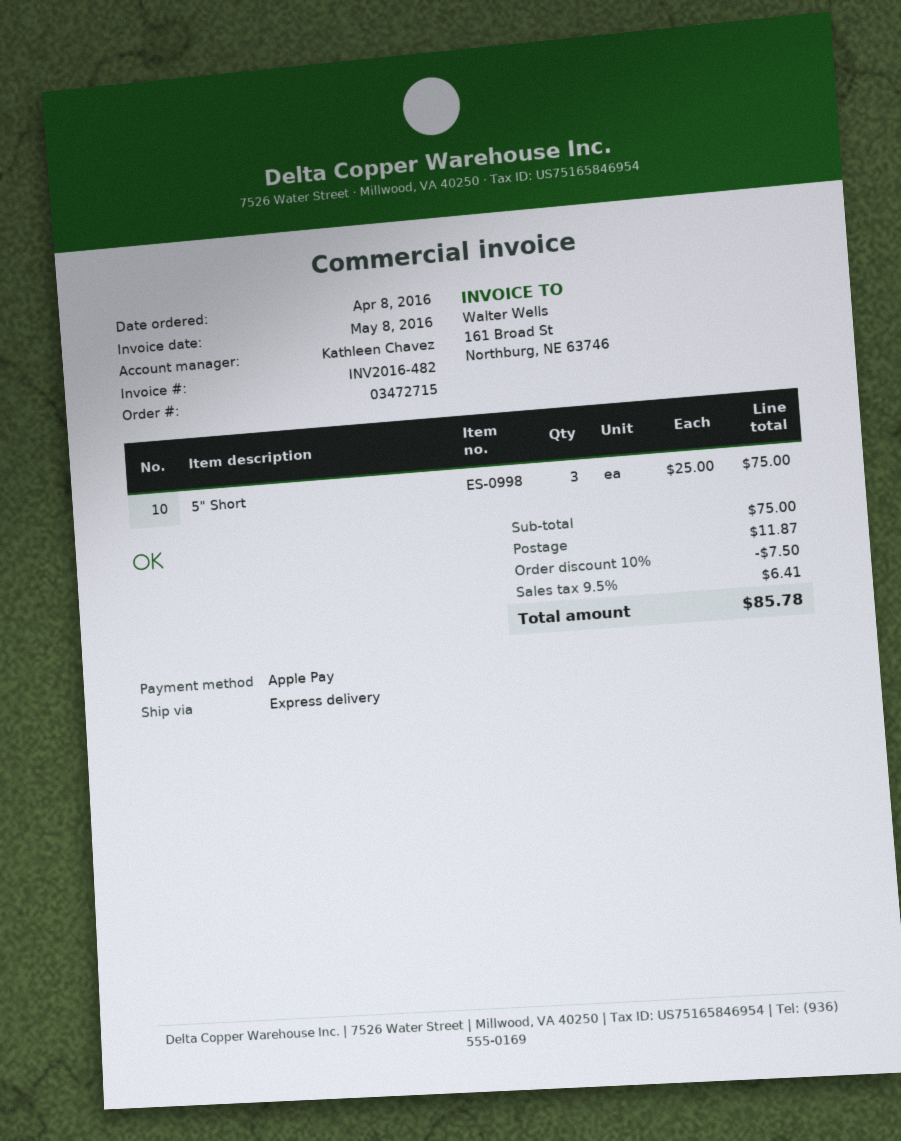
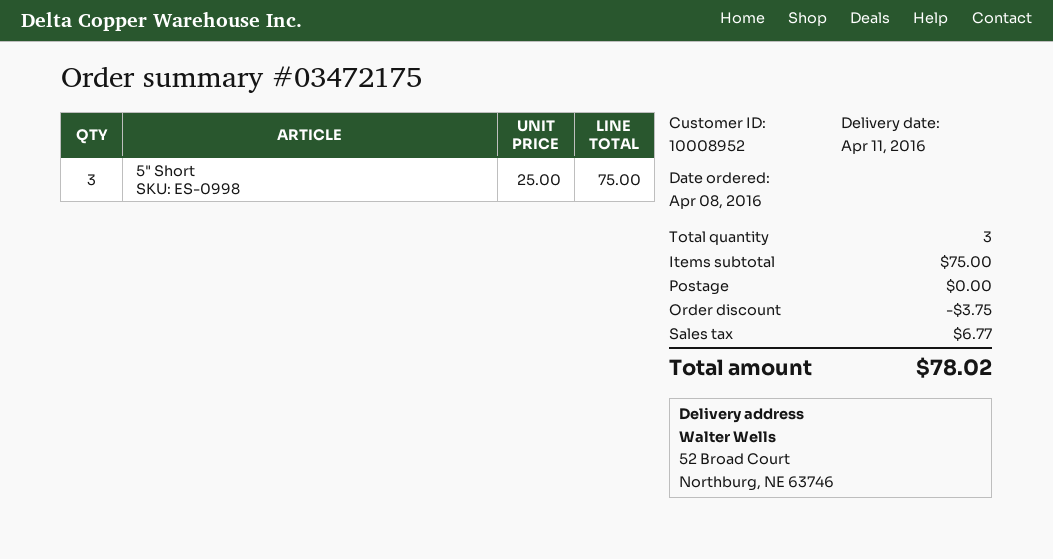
order number: 03472715 -> 03472175
discount: 7.50 -> 3.75
shipping: 11.87 -> 0.00
tax: 6.41 -> 6.77
total: 85.78 -> 78.02

